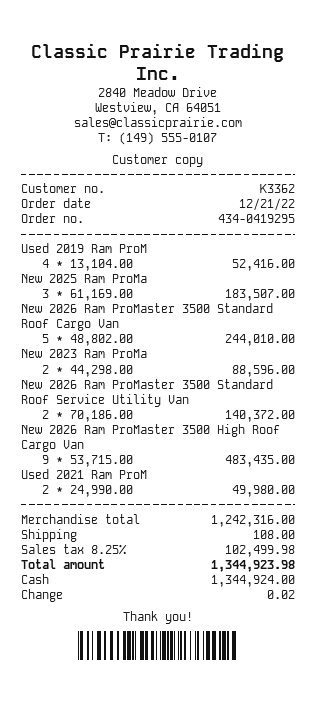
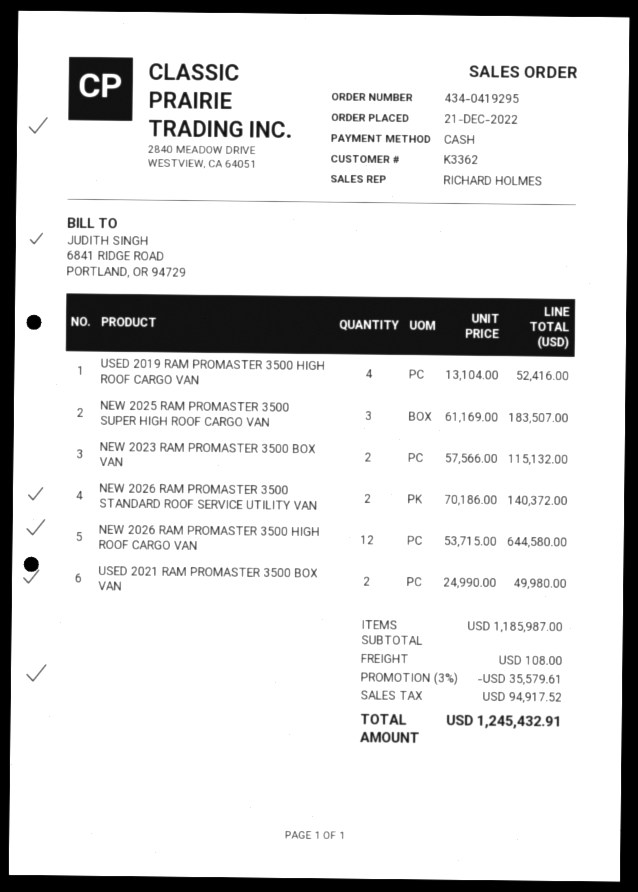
New 2026 Ram ProMaster 3500 Standard Roof Cargo Van: 5 x 48802.00 = 244010.00 -> none
New 2023 Ram ProMa: 2 x 44298.00 = 88596.00 -> 2 x 57566.00 = 115132.00
New 2026 Ram ProMaster 3500 High Roof Cargo Van: 9 x 53715.00 = 483435.00 -> 12 x 53715.00 = 644580.00
subtotal: 1242316.00 -> 1185987.00
discount: none -> 3% = 35579.61
tax: 102499.98 -> 94917.52
total: 1344923.98 -> 1245432.91

